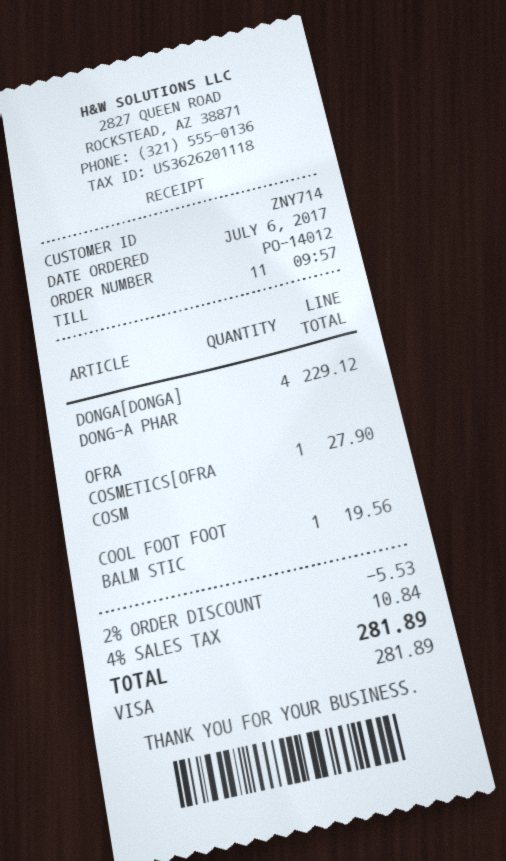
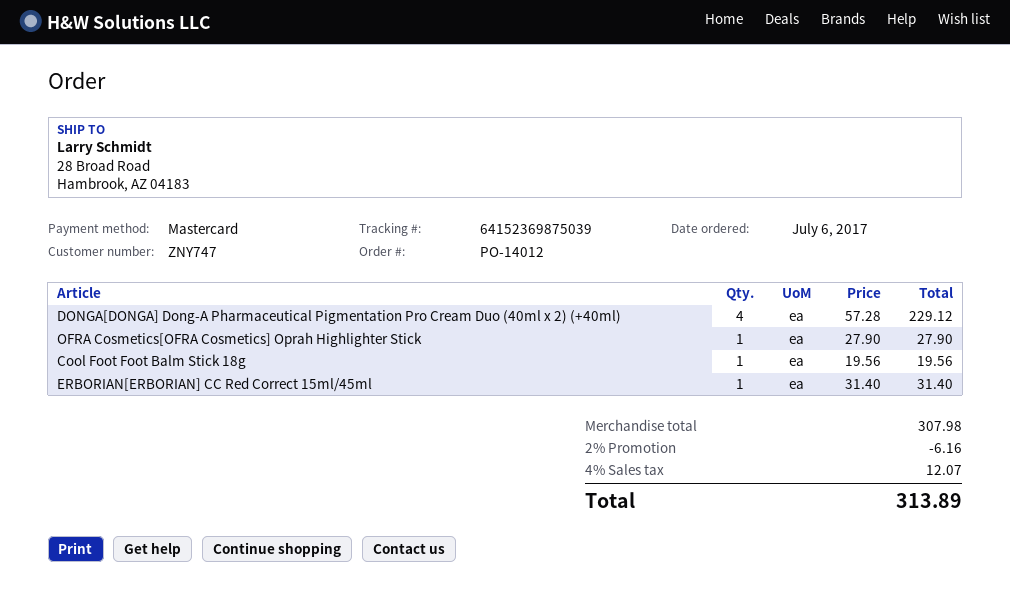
customer number: ZNY714 -> ZNY747
payment method: Visa -> Mastercard
ERBORIAN[ERBORIAN] CC Red Correct 15ml/45ml: none -> 1 for 31.40
discount: 2% = 5.53 -> 2% = 6.16
tax: 4% = 10.84 -> 4% = 12.07
total: 281.89 -> 313.89

